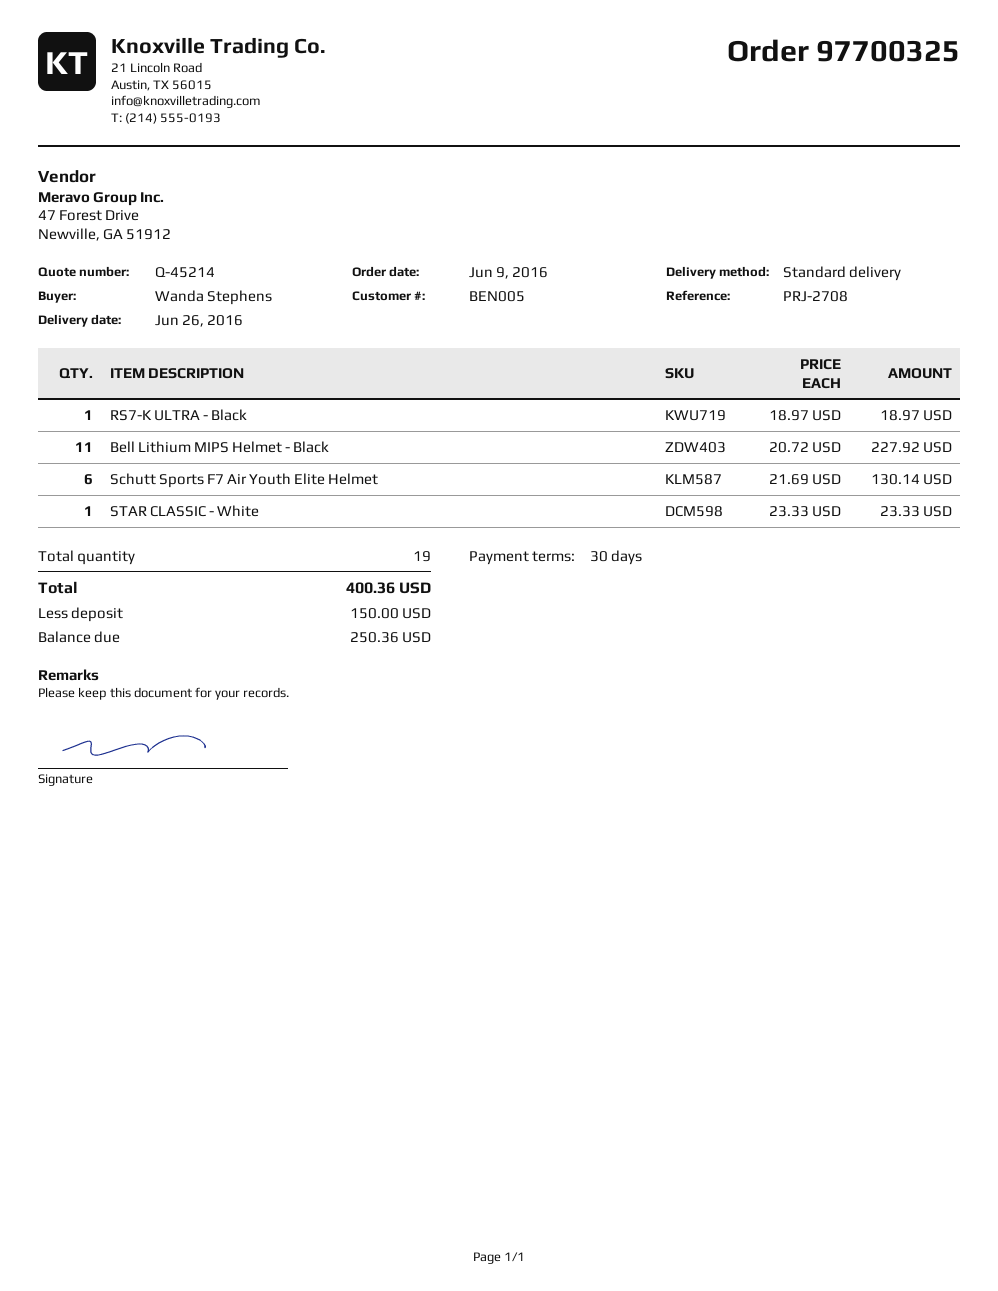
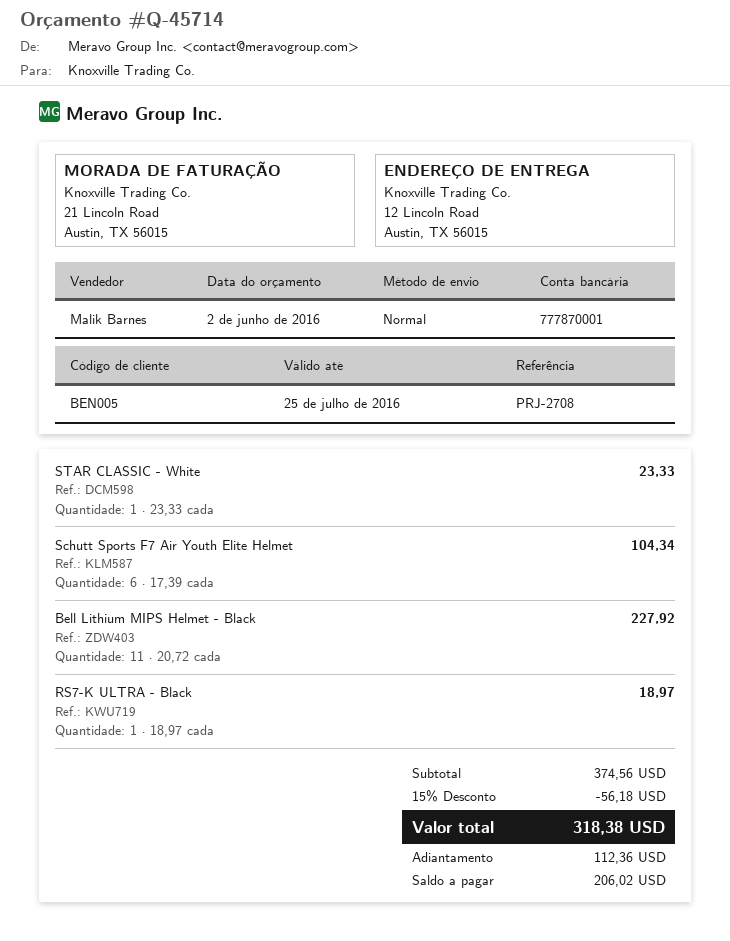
quote number: Q-45214 -> Q-45714
Schutt Sports F7 Air Youth Elite Helmet: 6 x 21.69 = 130.14 -> 6 x 17.39 = 104.34
discount: none -> 15% = 56.18
total: 400.36 -> 318.38
deposit: 150.00 -> 112.36
balance: 250.36 -> 206.02

